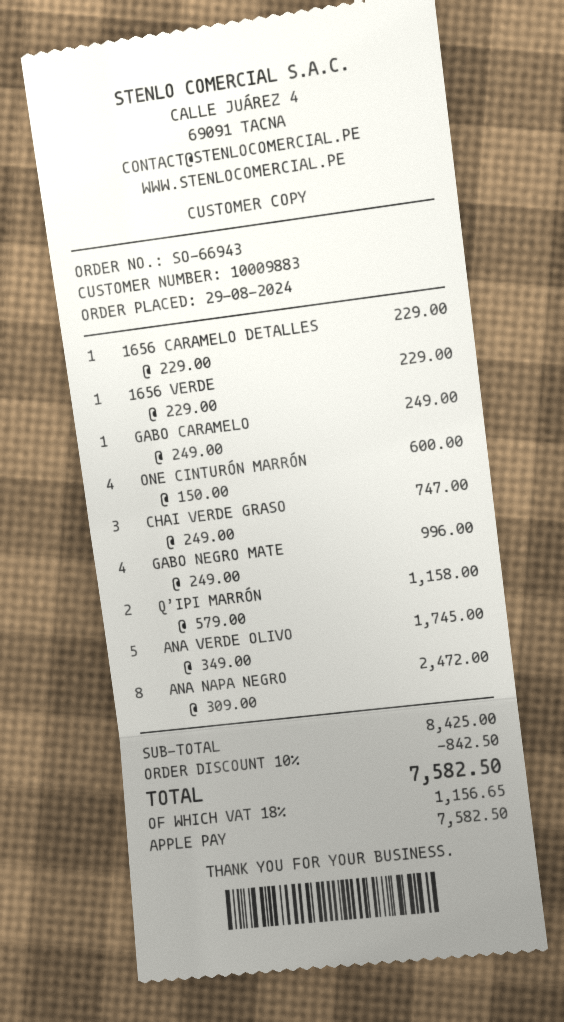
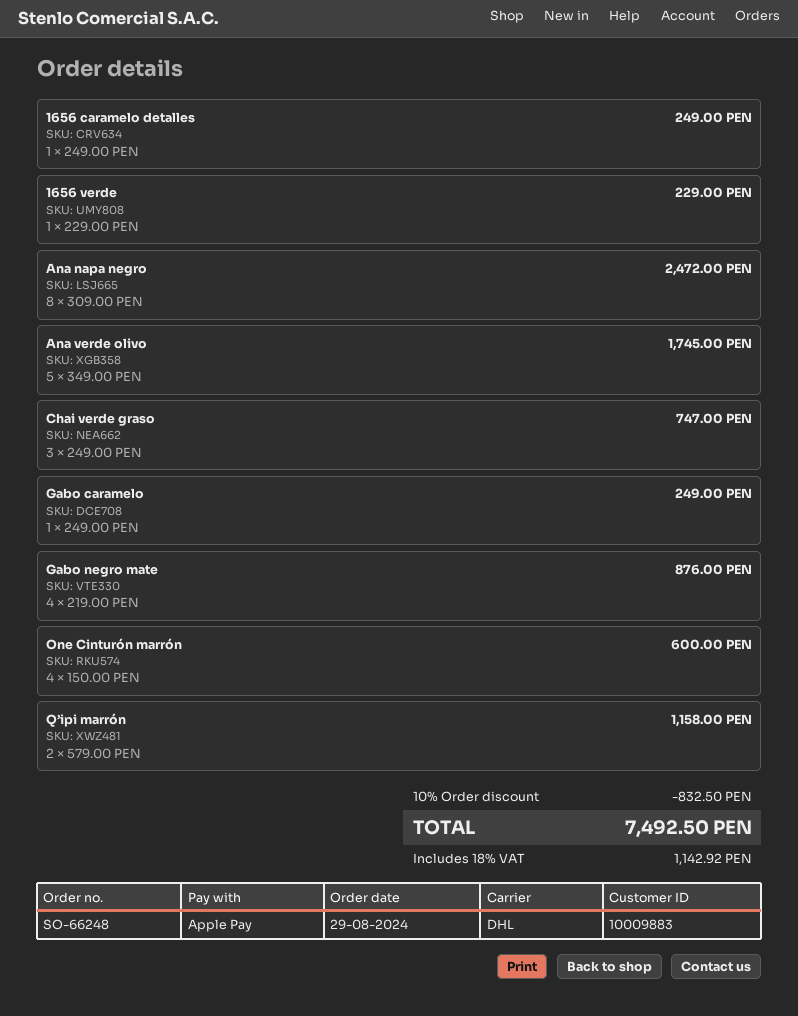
order number: SO-66943 -> SO-66248
1656 CARAMELO DETALLES: 1 x 229.00 = 229.00 -> 1 x 249.00 = 249.00
GABO NEGRO MATE: 4 x 249.00 = 996.00 -> 4 x 219.00 = 876.00
discount: 10% = 842.50 -> 10% = 832.50
tax: 18% = 1156.65 -> 18% = 1142.92
total: 7582.50 -> 7492.50

